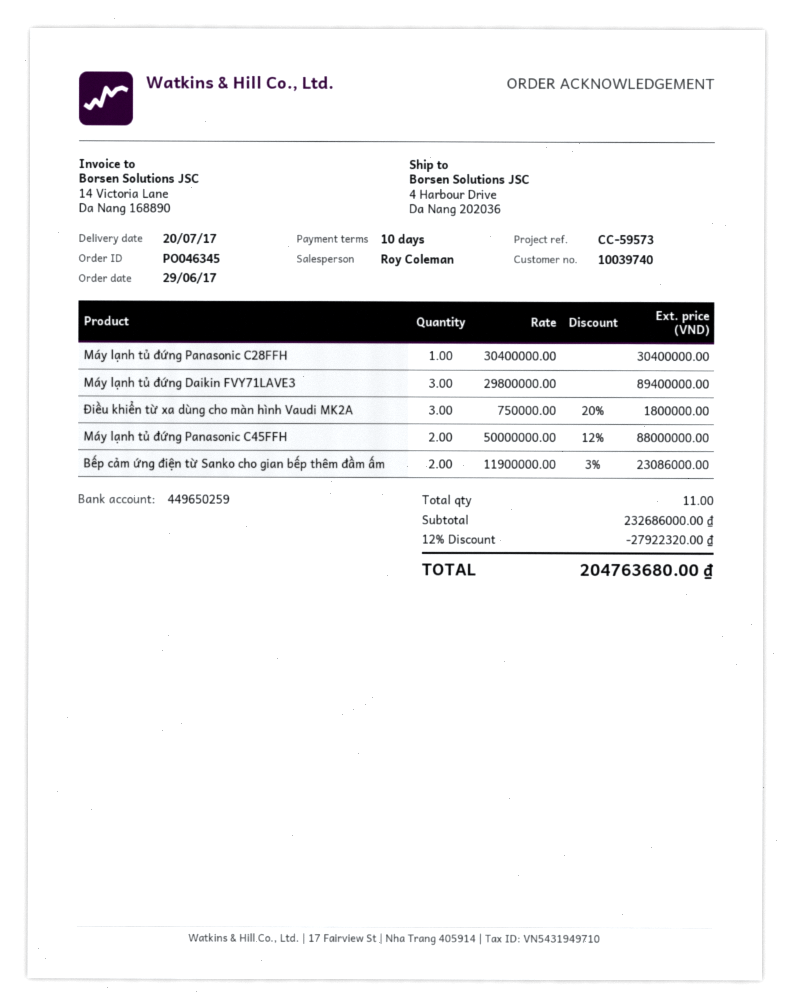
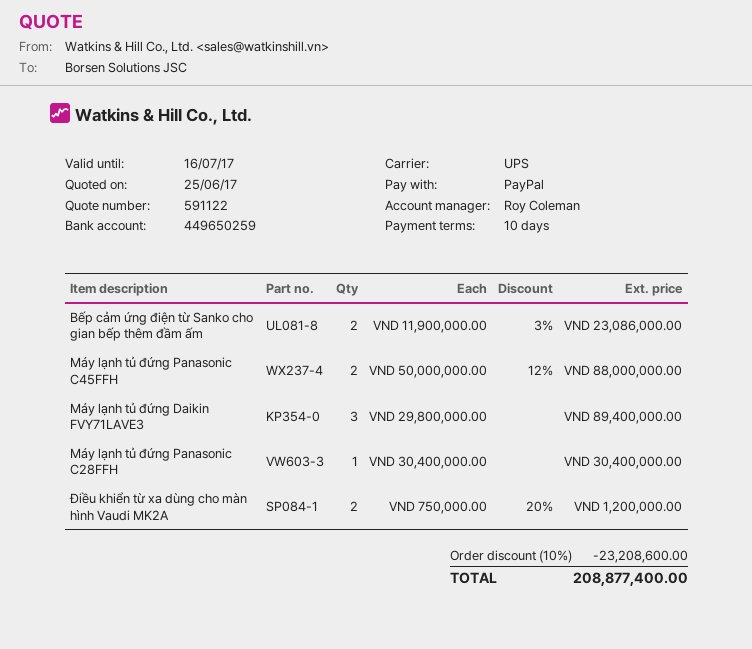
Điều khiển từ xa dùng cho màn hình Vaudi MK2A: 3 x 750000.00 - 20% = 1800000.00 -> 2 x 750000.00 - 20% = 1200000.00
discount: 12% = 27922320.00 -> 10% = 23208600.00
total: 204763680.00 -> 208877400.00

